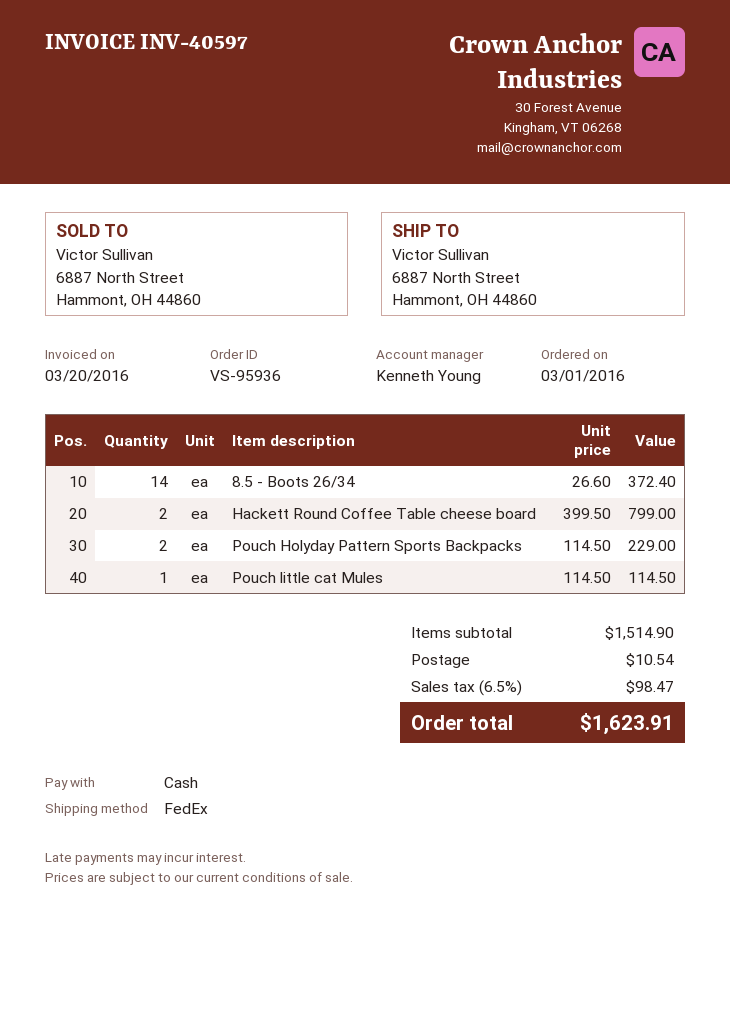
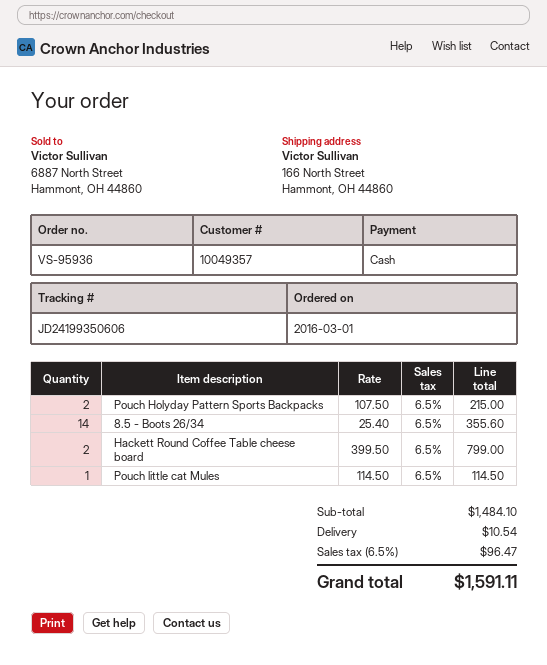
ship to: 6887 North Street, Hammont, OH 44860 -> 166 North Street, Hammont, OH 44860
8.5 - Boots 26/34: 14 x 26.60 = 372.40 -> 14 x 25.40 = 355.60
Pouch Holyday Pattern Sports Backpacks: 2 x 114.50 = 229.00 -> 2 x 107.50 = 215.00
subtotal: 1514.90 -> 1484.10
tax: 6.5% = 98.47 -> 6.5% = 96.47
total: 1623.91 -> 1591.11

